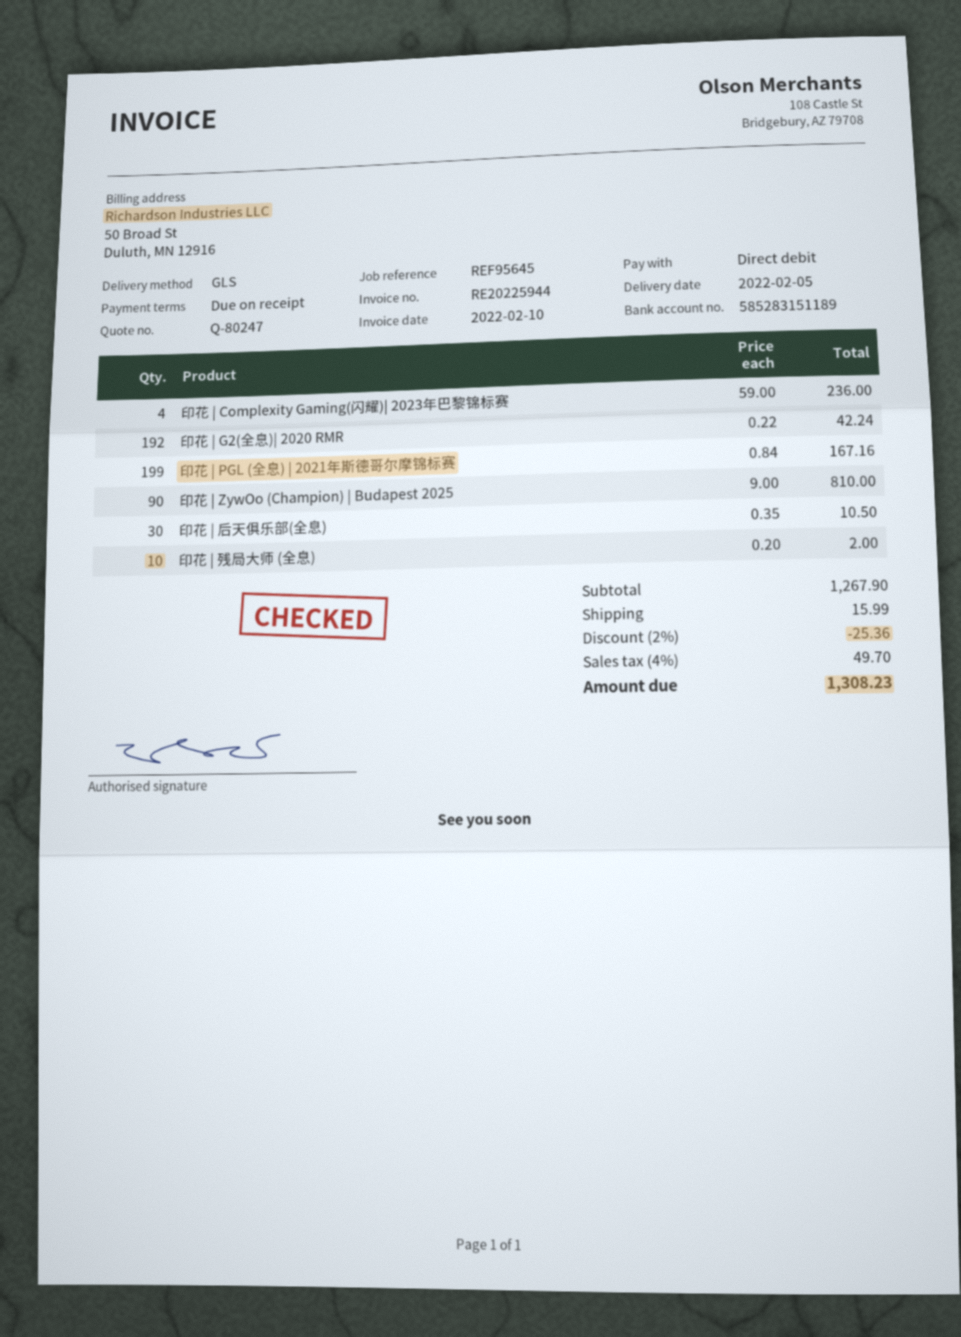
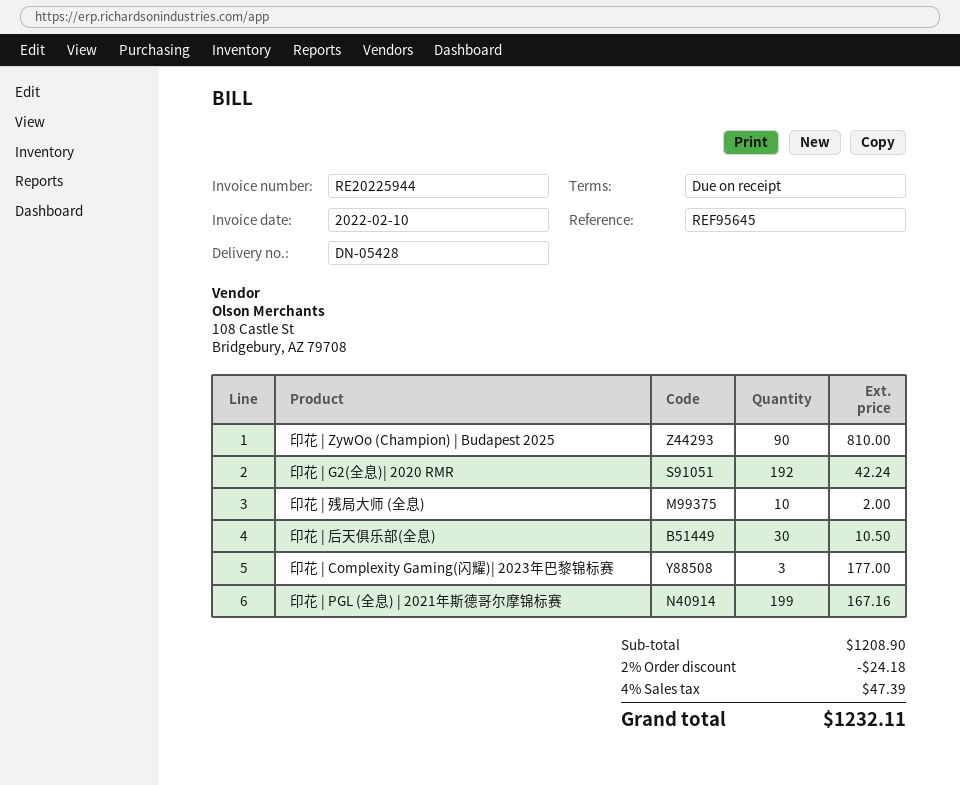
印花 | Complexity Gaming(闪耀)| 2023年巴黎锦标赛: 4 for 236.00 -> 3 for 177.00
subtotal: 1267.90 -> 1208.90
discount: 2% = 25.36 -> 2% = 24.18
shipping: 15.99 -> none
tax: 4% = 49.70 -> 4% = 47.39
total: 1308.23 -> 1232.11

